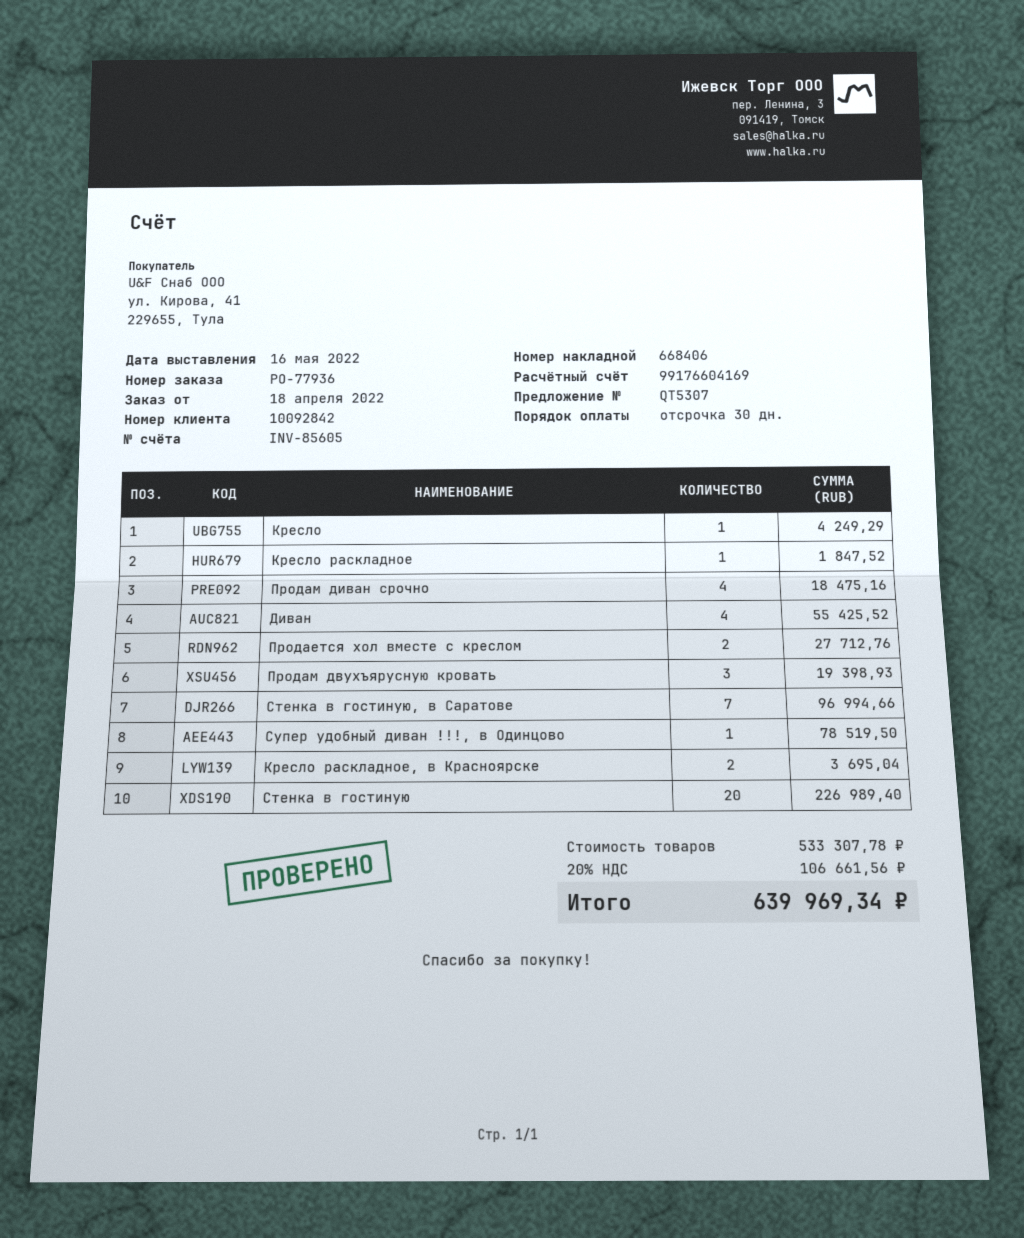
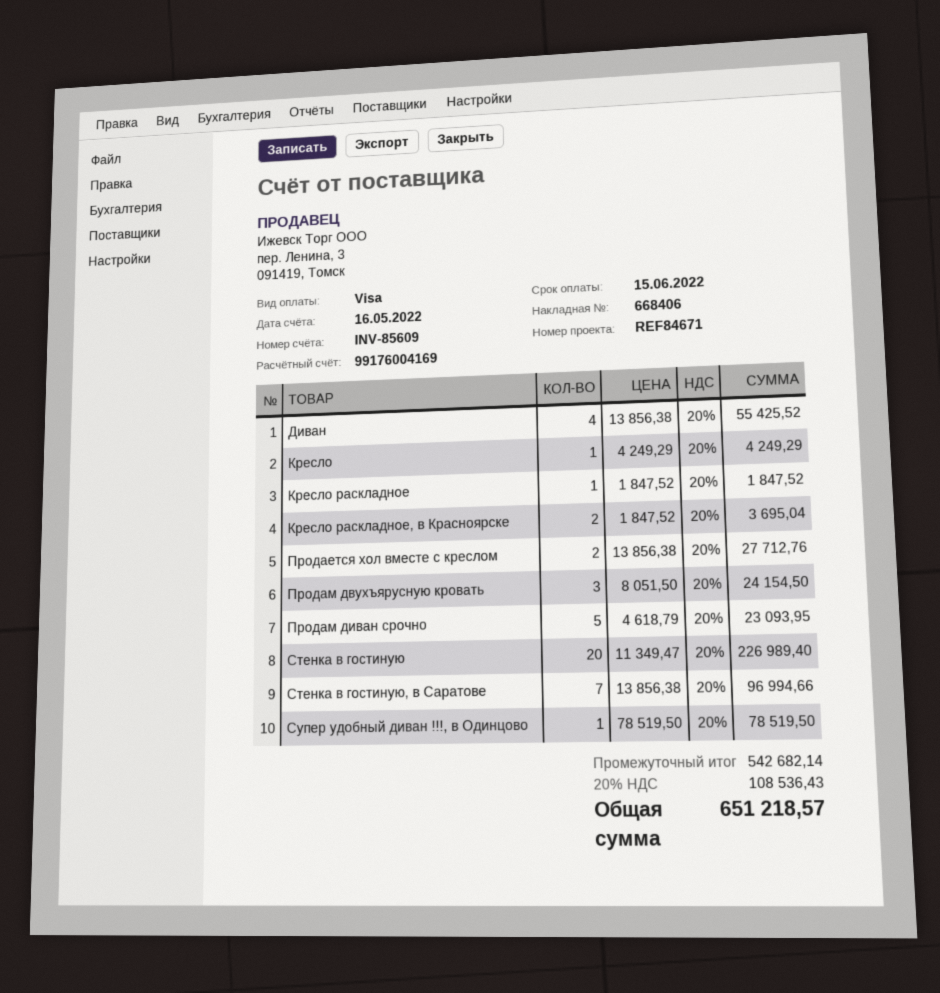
invoice number: INV-85605 -> INV-85609
bank account: 99176604169 -> 99176004169
Продам диван срочно: 4 for 18475.16 -> 5 for 23093.95
Продам двухъярусную кровать: 3 for 19398.93 -> 3 for 24154.50
subtotal: 533307.78 -> 542682.14
tax: 20% = 106661.56 -> 20% = 108536.43
total: 639969.34 -> 651218.57

